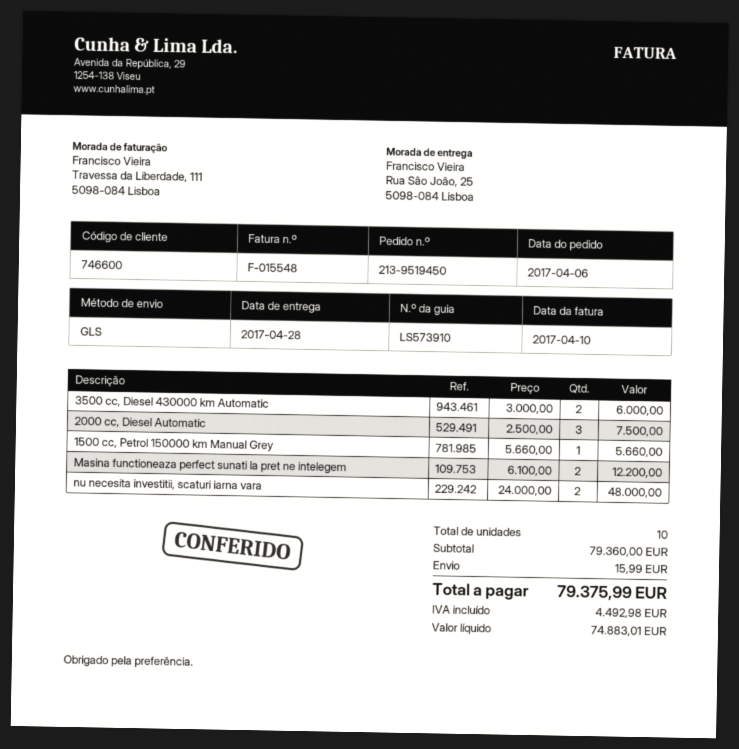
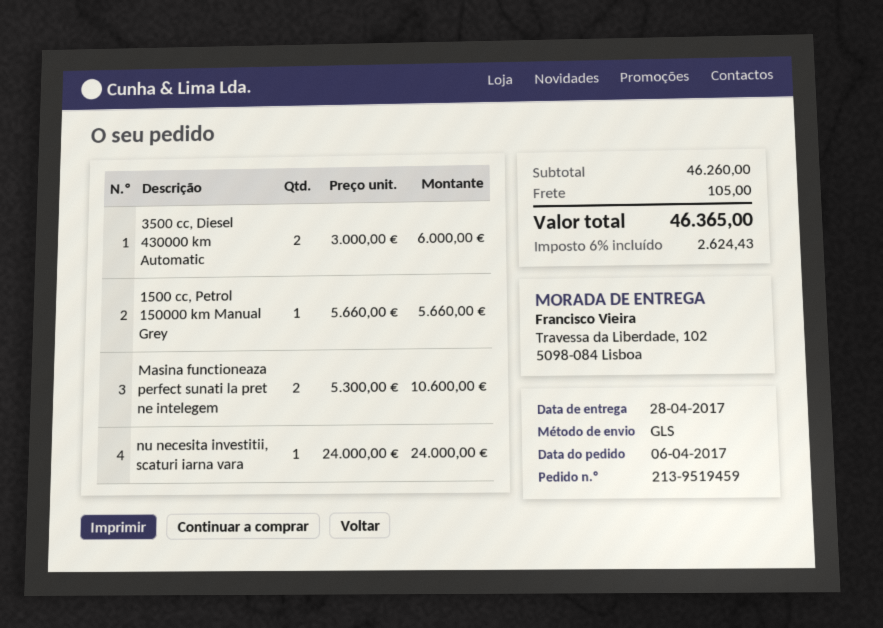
order number: 213-9519450 -> 213-9519459
ship to: Rua São João, 25, 5098-084 Lisboa -> Travessa da Liberdade, 102, 5098-084 Lisboa
2000 cc, Diesel Automatic: 3 x 2500.00 = 7500.00 -> none
Masina functioneaza perfect sunati la pret ne intelegem: 2 x 6100.00 = 12200.00 -> 2 x 5300.00 = 10600.00
nu necesita investitii, scaturi iarna vara: 2 x 24000.00 = 48000.00 -> 1 x 24000.00 = 24000.00
subtotal: 79360.00 -> 46260.00
shipping: 15.99 -> 105.00
tax: 4492.98 -> 2624.43
total: 79375.99 -> 46365.00

